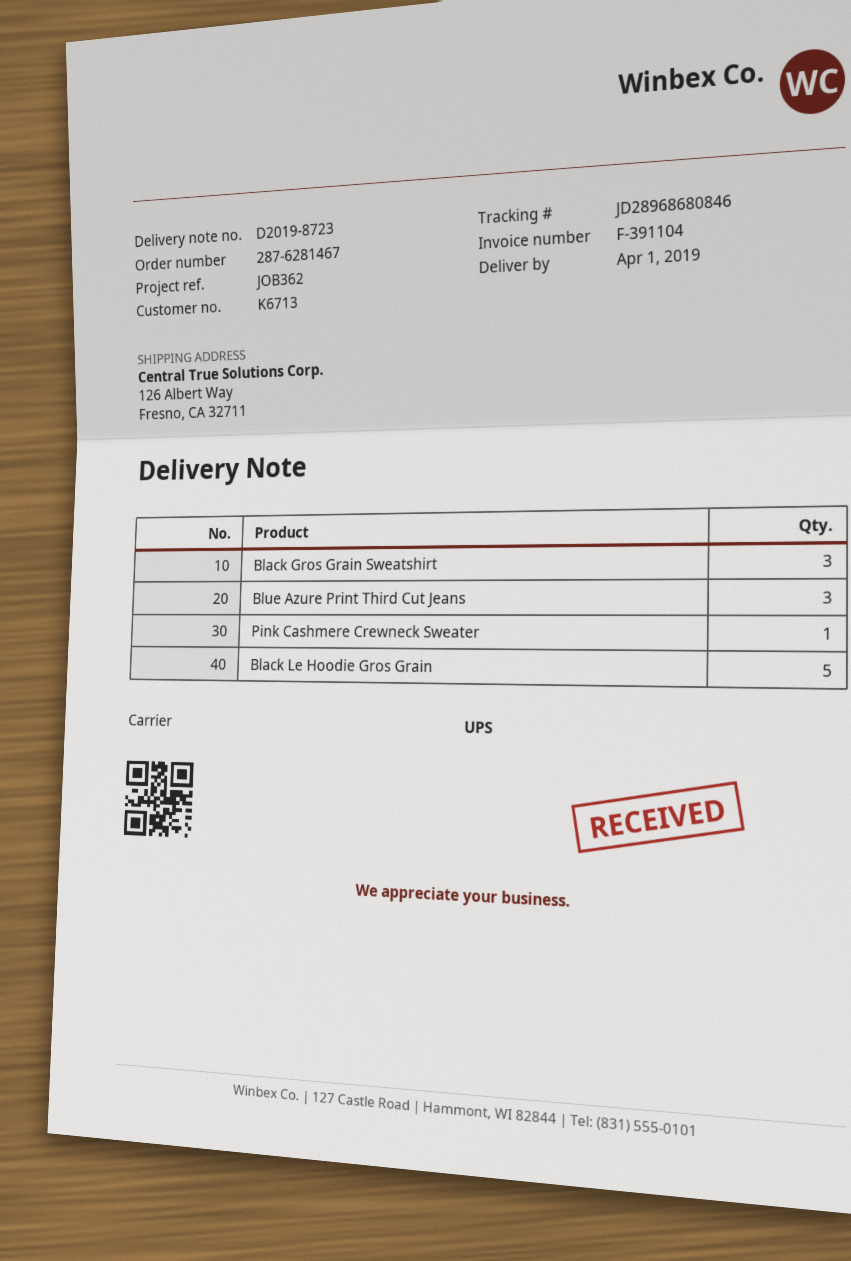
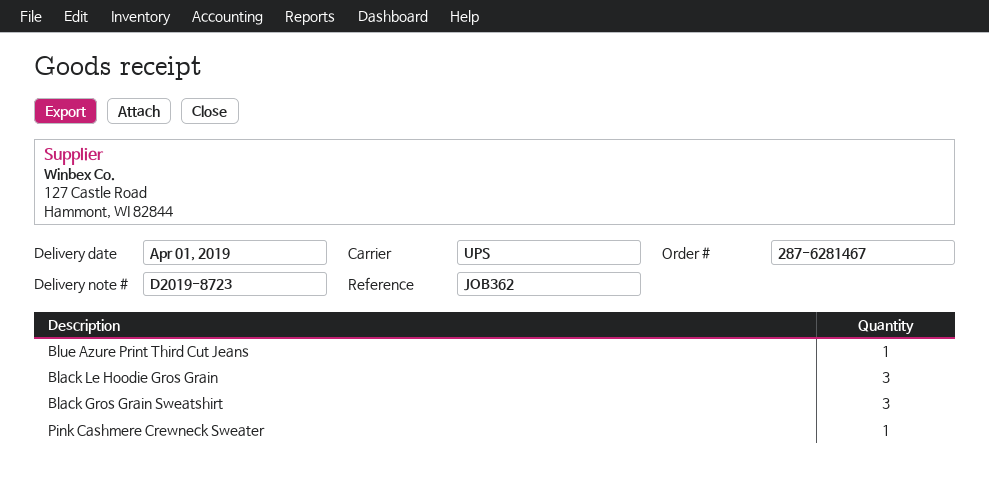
Blue Azure Print Third Cut Jeans: 3 -> 1
Black Le Hoodie Gros Grain: 5 -> 3

